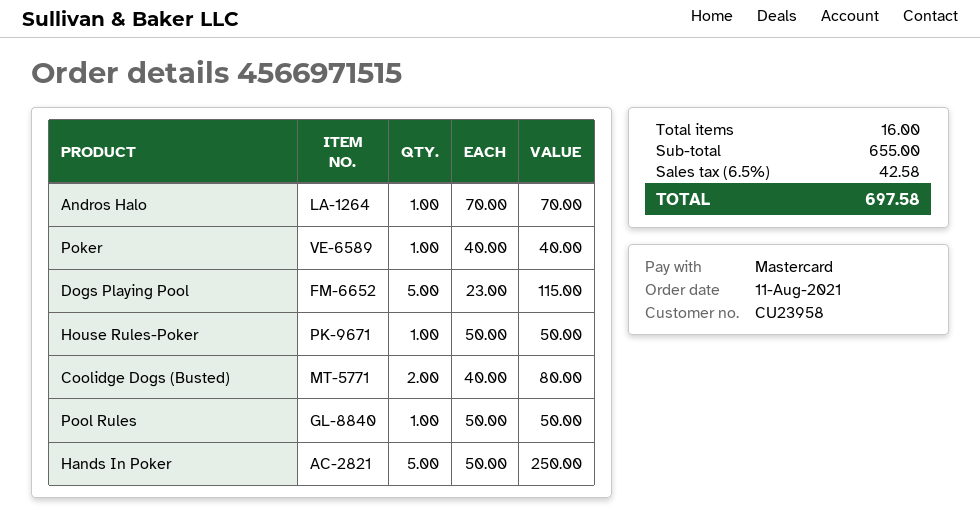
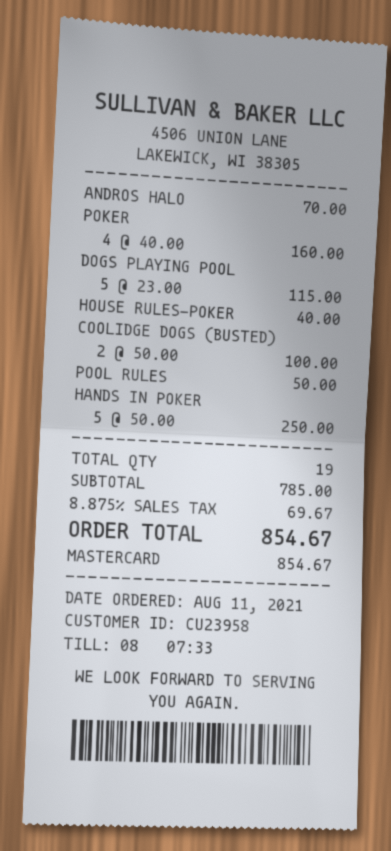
Poker: 1 x 40.00 = 40.00 -> 4 x 40.00 = 160.00
House Rules-Poker: 1 x 50.00 = 50.00 -> 1 x 40.00 = 40.00
Coolidge Dogs (Busted): 2 x 40.00 = 80.00 -> 2 x 50.00 = 100.00
total quantity: 16 -> 19
subtotal: 655.00 -> 785.00
tax: 6.5% = 42.58 -> 8.875% = 69.67
total: 697.58 -> 854.67

